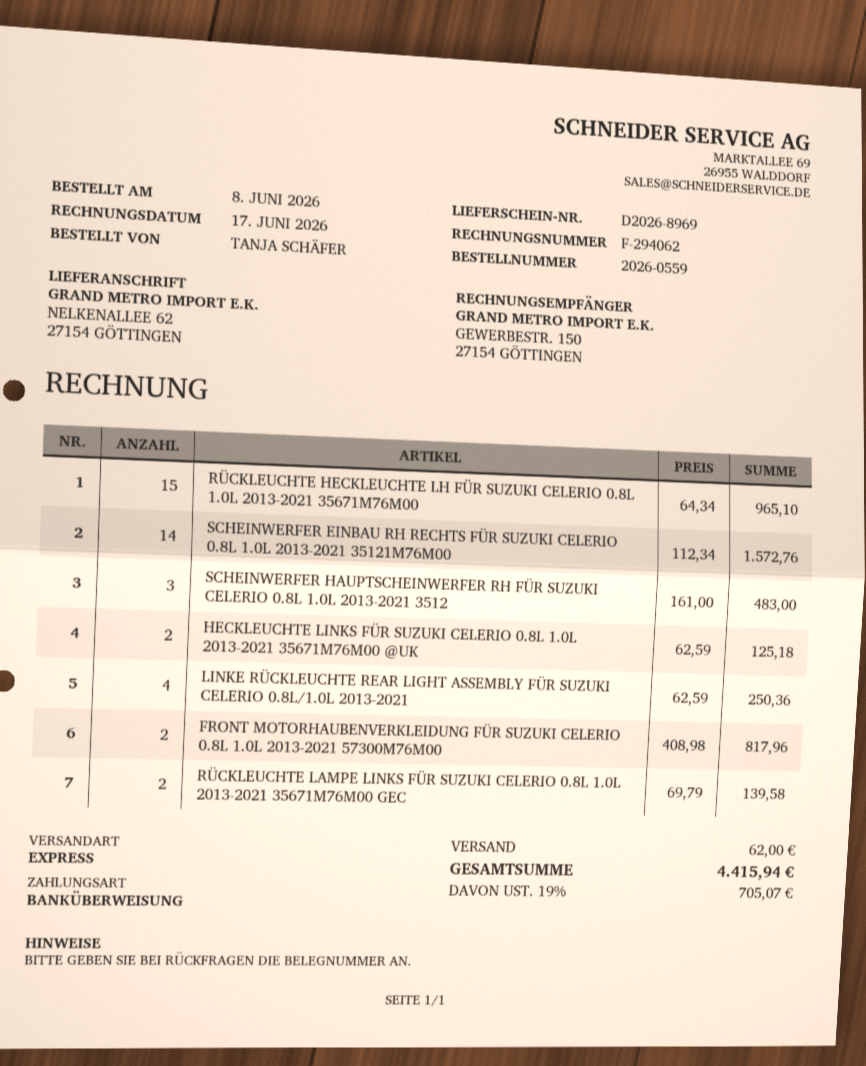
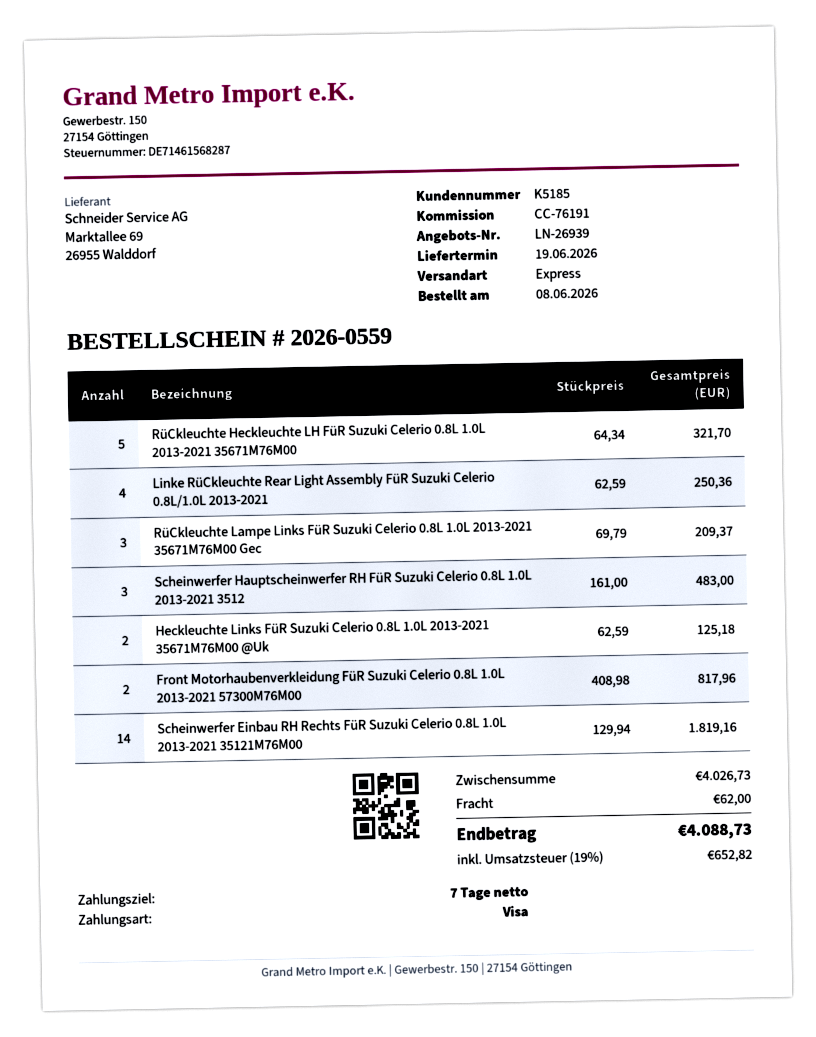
payment method: bank transfer -> Visa
RÜCKLEUCHTE HECKLEUCHTE LH FÜR SUZUKI CELERIO 0.8L 1.0L 2013-2021 35671M76M00: 15 x 64.34 = 965.10 -> 5 x 64.34 = 321.70
SCHEINWERFER EINBAU RH RECHTS FÜR SUZUKI CELERIO 0.8L 1.0L 2013-2021 35121M76M00: 14 x 112.34 = 1572.76 -> 14 x 129.94 = 1819.16
RÜCKLEUCHTE LAMPE LINKS FÜR SUZUKI CELERIO 0.8L 1.0L 2013-2021 35671M76M00 GEC: 2 x 69.79 = 139.58 -> 3 x 69.79 = 209.37
tax: 19% = 705.07 -> 19% = 652.82
total: 4415.94 -> 4088.73

